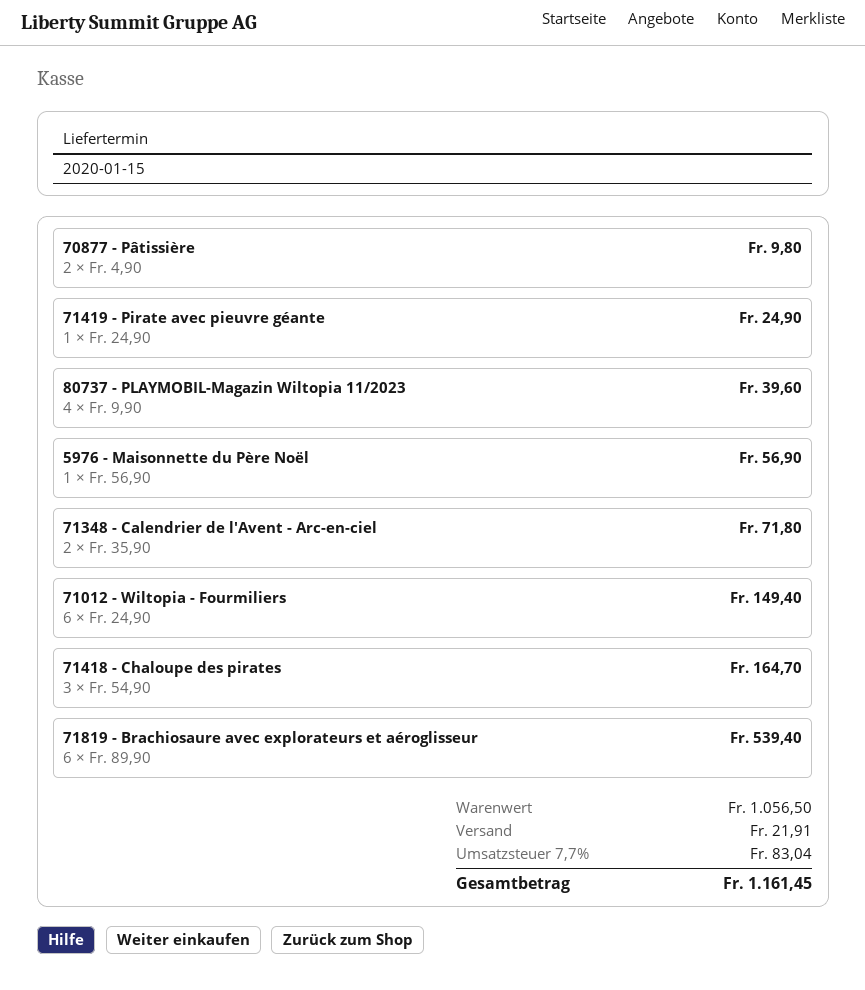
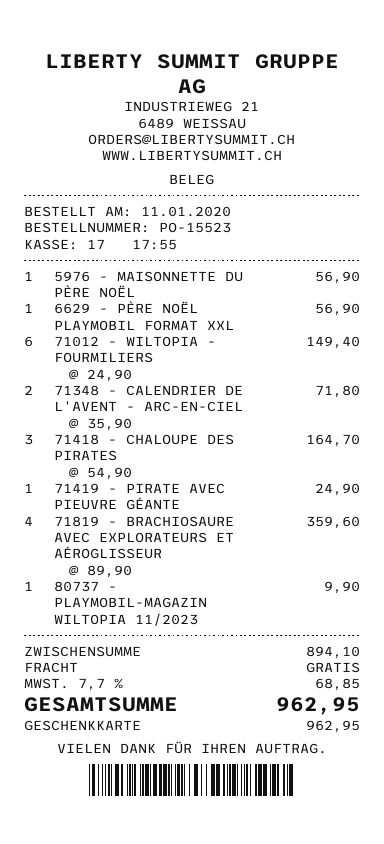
70877 - Pâtissière: 2 x 4.90 = 9.80 -> none
80737 - PLAYMOBIL-Magazin Wiltopia 11/2023: 4 x 9.90 = 39.60 -> 1 x 9.90 = 9.90
71819 - Brachiosaure avec explorateurs et aéroglisseur: 6 x 89.90 = 539.40 -> 4 x 89.90 = 359.60
6629 - PÈRE NOËL PLAYMOBIL FORMAT XXL: none -> 1 x 56.90 = 56.90
subtotal: 1056.50 -> 894.10
shipping: 21.91 -> 0.00
tax: 7.7% = 83.04 -> 7.7% = 68.85
total: 1161.45 -> 962.95

